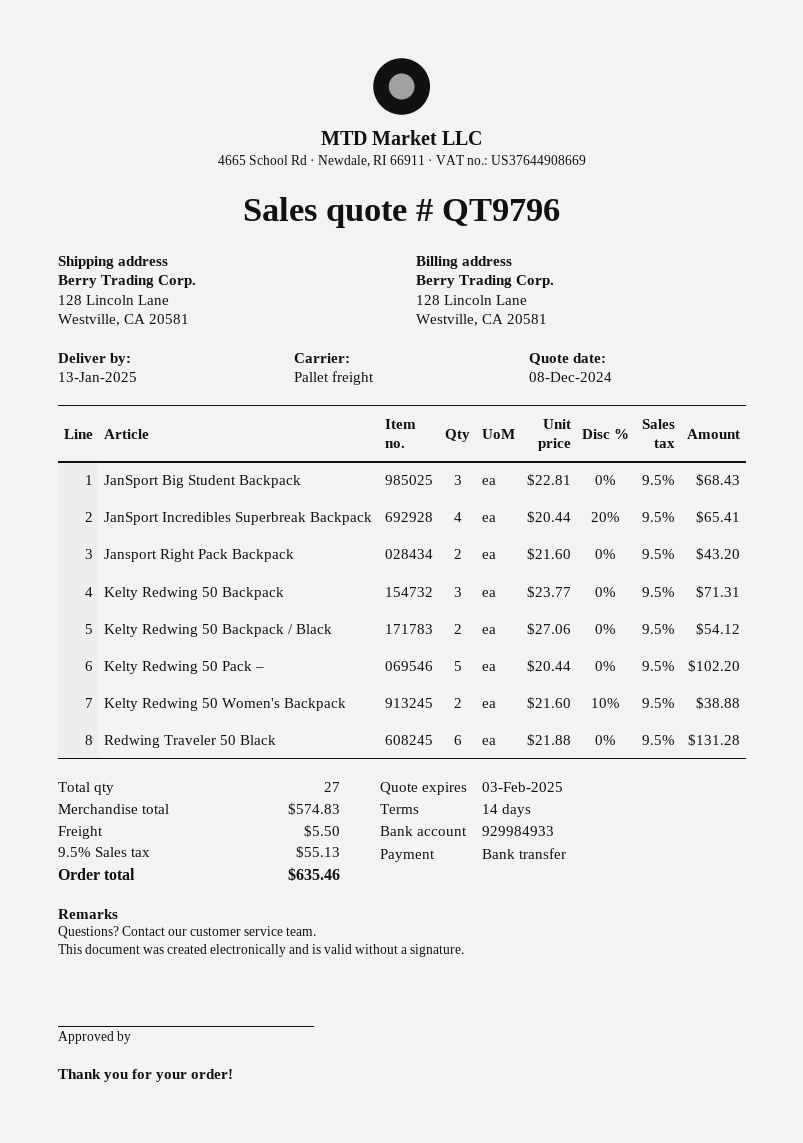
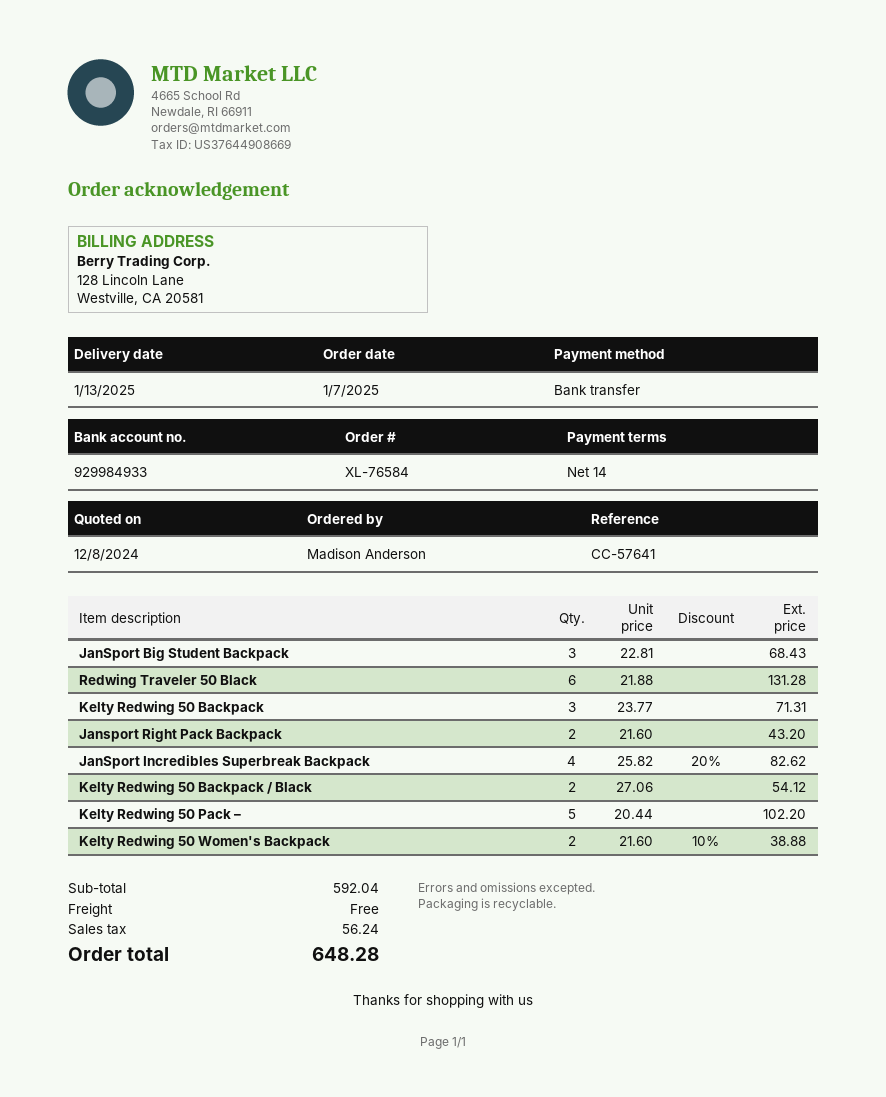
JanSport Incredibles Superbreak Backpack: 4 x 20.44 - 20% = 65.41 -> 4 x 25.82 - 20% = 82.62
subtotal: 574.83 -> 592.04
shipping: 5.50 -> 0.00
tax: 55.13 -> 56.24
total: 635.46 -> 648.28

